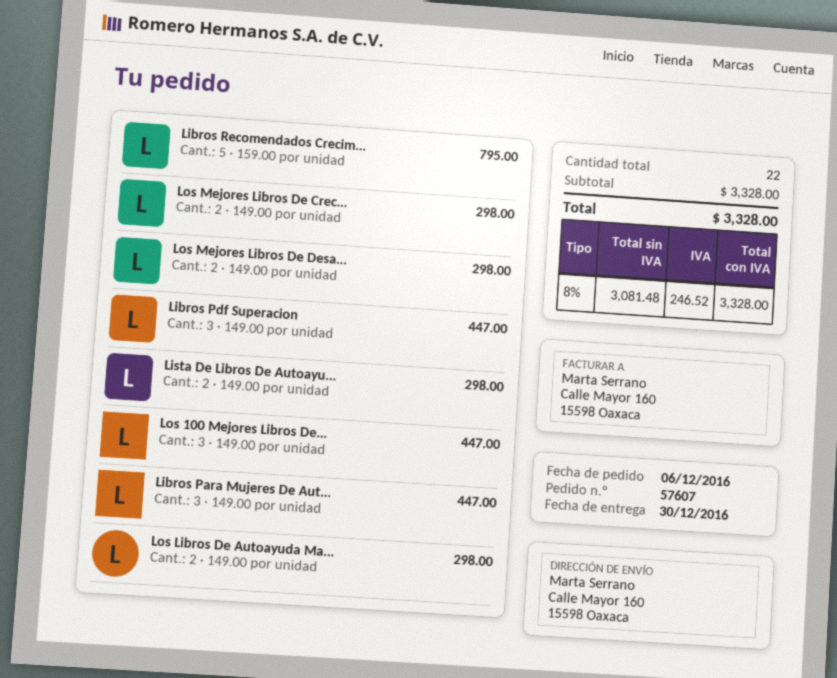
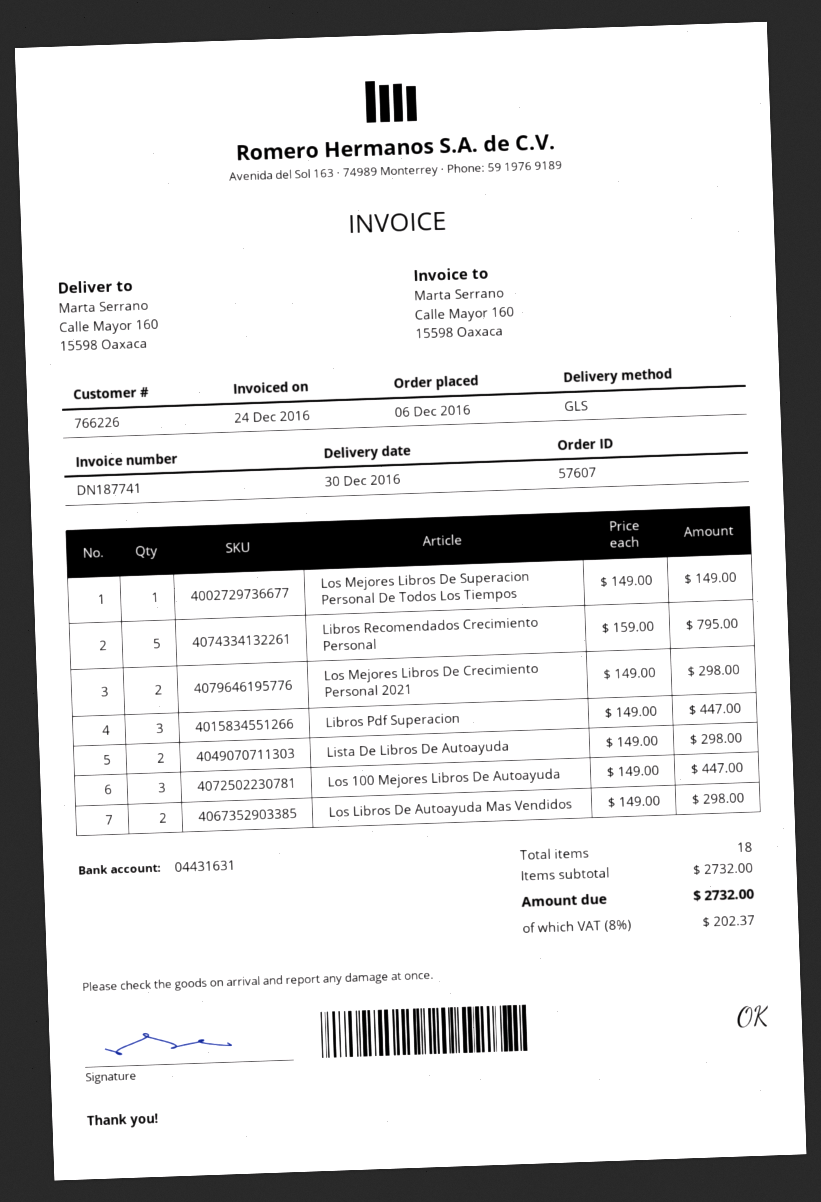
Los Mejores Libros De Desa...: 2 x 149.00 = 298.00 -> none
Libros Para Mujeres De Aut...: 3 x 149.00 = 447.00 -> none
Los Mejores Libros De Superacion Personal De Todos Los Tiempos: none -> 1 x 149.00 = 149.00
total quantity: 22 -> 18
subtotal: 3328.00 -> 2732.00
tax: 8% = 246.52 -> 8% = 202.37
total: 3328.00 -> 2732.00

